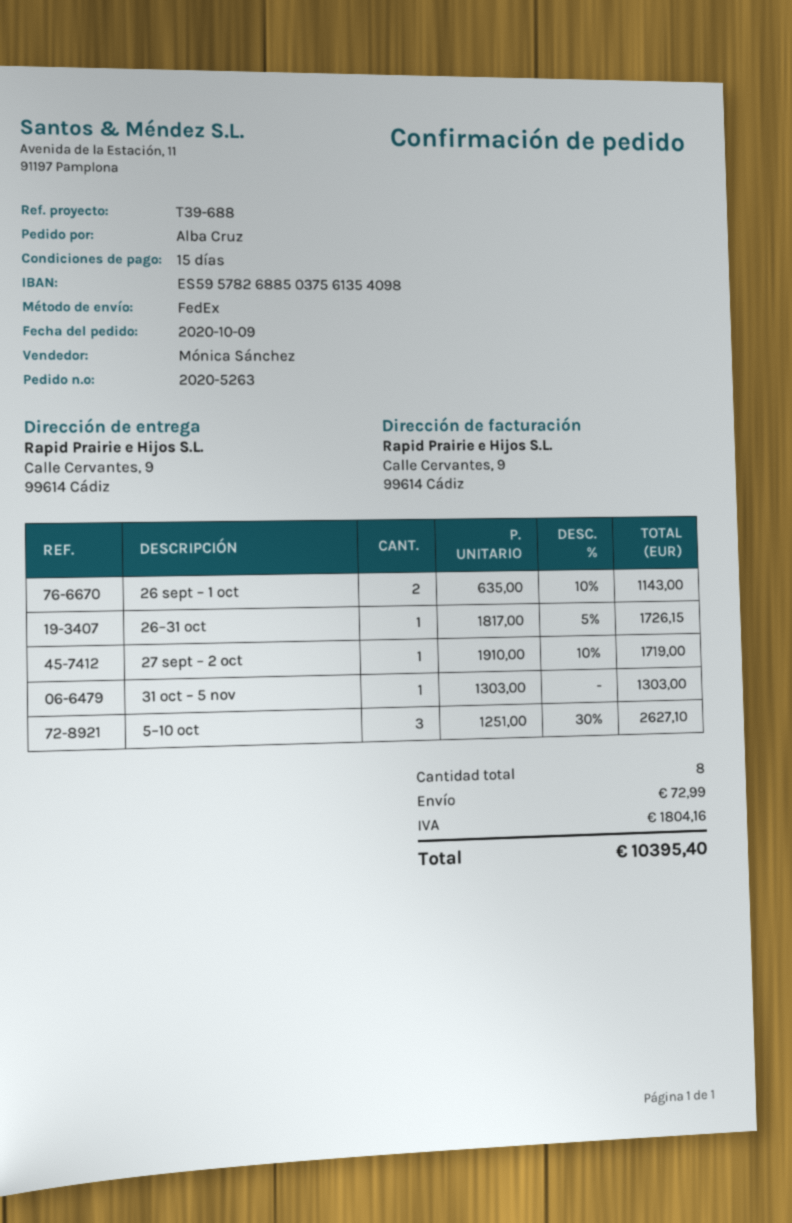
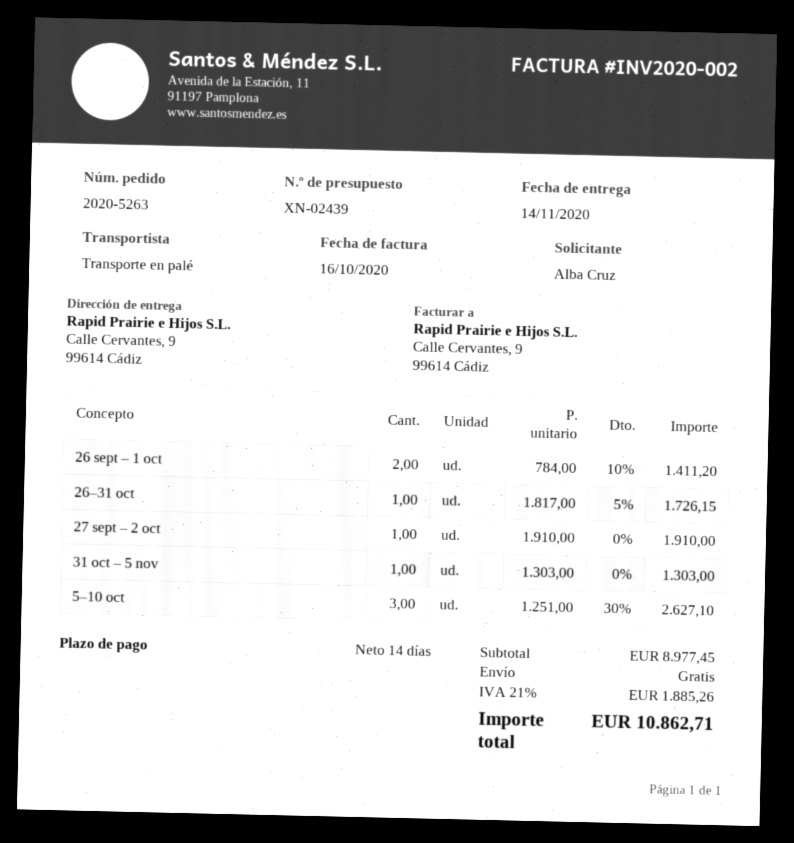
payment terms: 15 days -> 14 days
shipping method: FedEx -> pallet freight
26 sept – 1 oct: 2 x 635.00 - 10% = 1143.00 -> 2 x 784.00 - 10% = 1411.20
27 sept – 2 oct: 1 x 1910.00 - 10% = 1719.00 -> 1 x 1910.00 = 1910.00
shipping: 72.99 -> 0.00
tax: 1804.16 -> 1885.26
total: 10395.40 -> 10862.71

